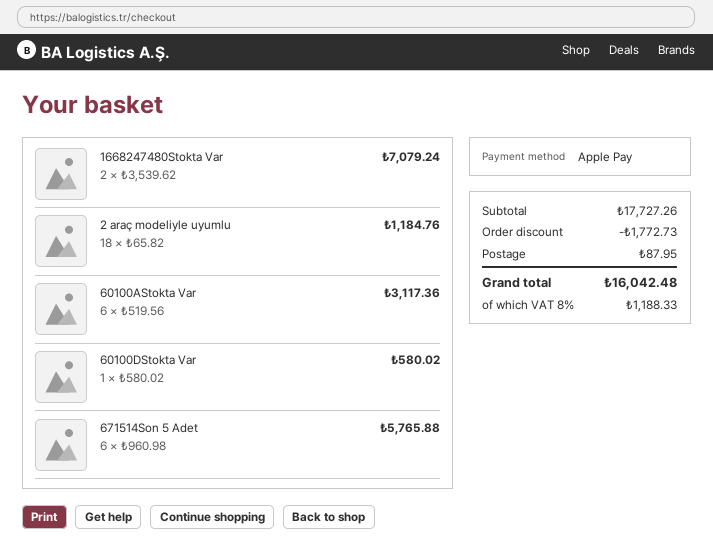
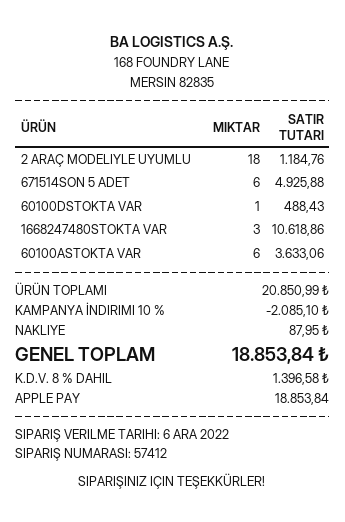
1668247480Stokta Var: 2 for 7079.24 -> 3 for 10618.86
60100AStokta Var: 6 for 3117.36 -> 6 for 3633.06
60100DStokta Var: 1 for 580.02 -> 1 for 488.43
671514Son 5 Adet: 6 for 5765.88 -> 6 for 4925.88
subtotal: 17727.26 -> 20850.99
discount: 1772.73 -> 2085.10
tax: 8% = 1188.33 -> 8% = 1396.58
total: 16042.48 -> 18853.84

